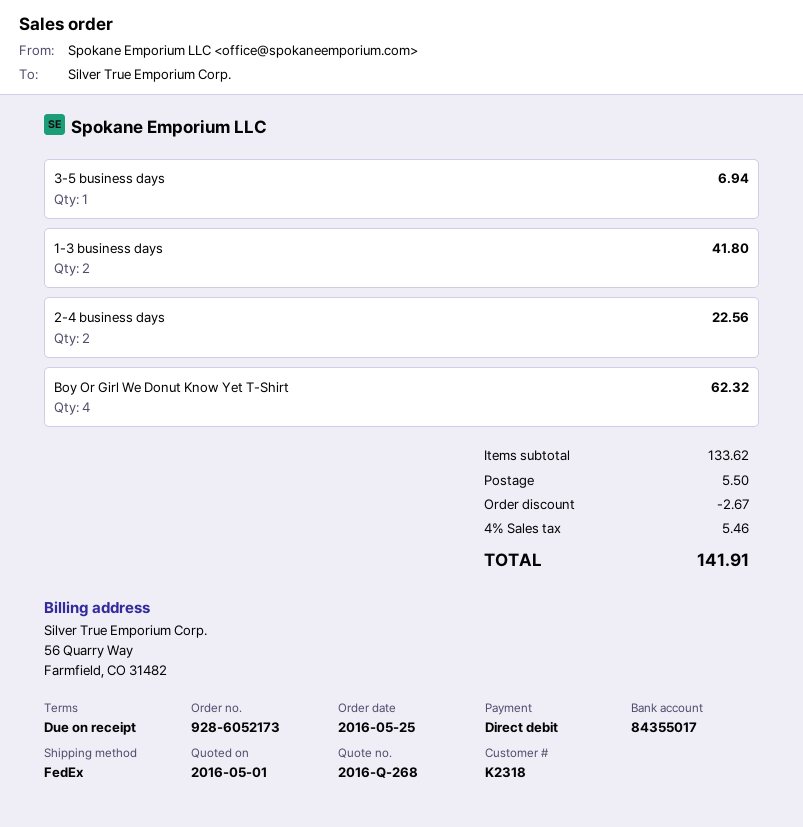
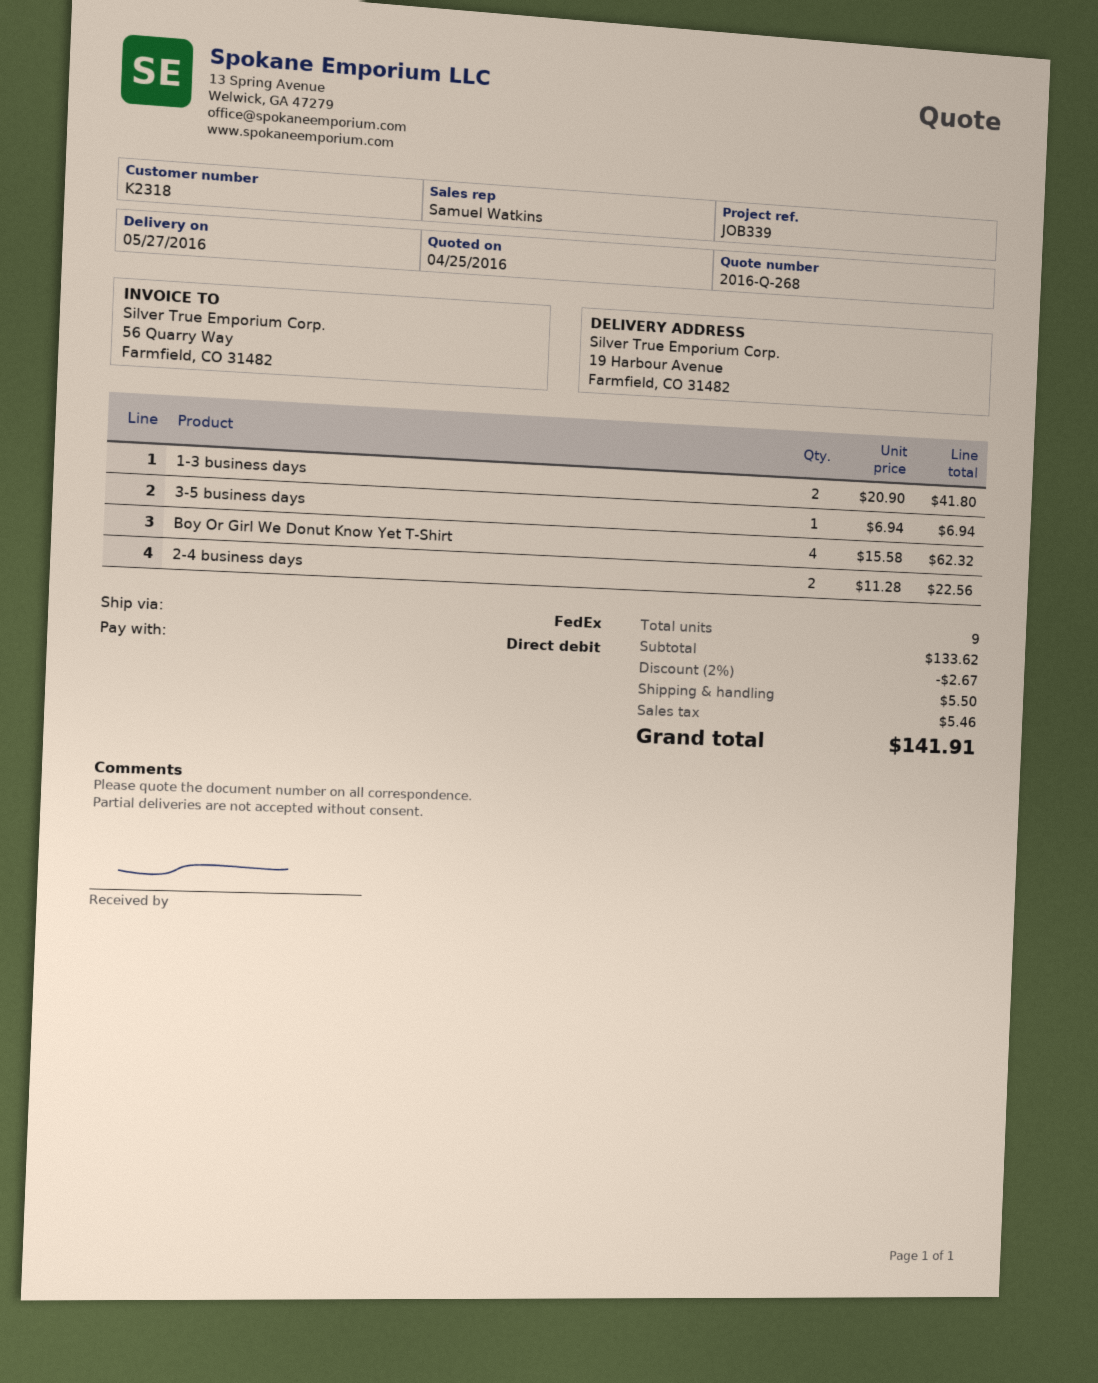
quote date: 2016-05-01 -> 2016-04-25

